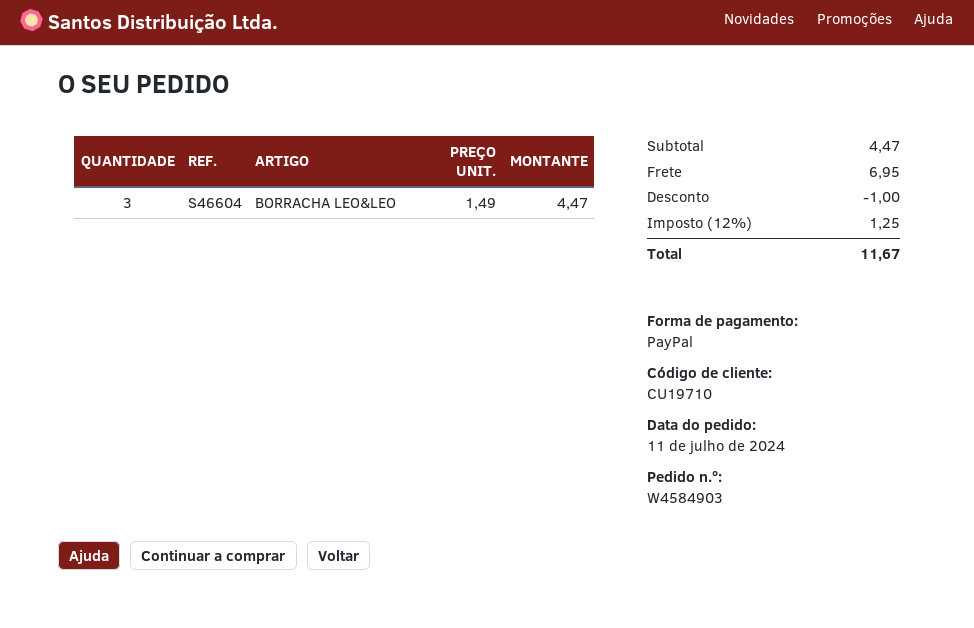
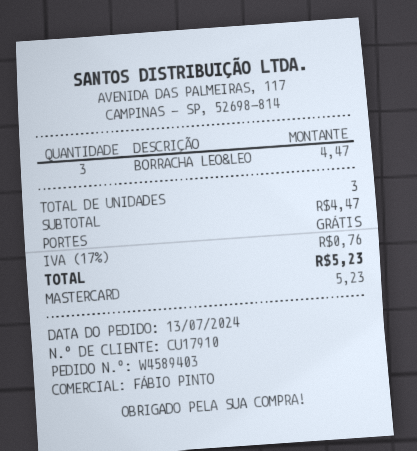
order number: W4584903 -> W4589403
order date: 2024-07-11 -> 2024-07-13
customer number: CU19710 -> CU17910
payment method: PayPal -> Mastercard
discount: 1.00 -> none
shipping: 6.95 -> 0.00
tax: 12% = 1.25 -> 17% = 0.76
total: 11.67 -> 5.23

